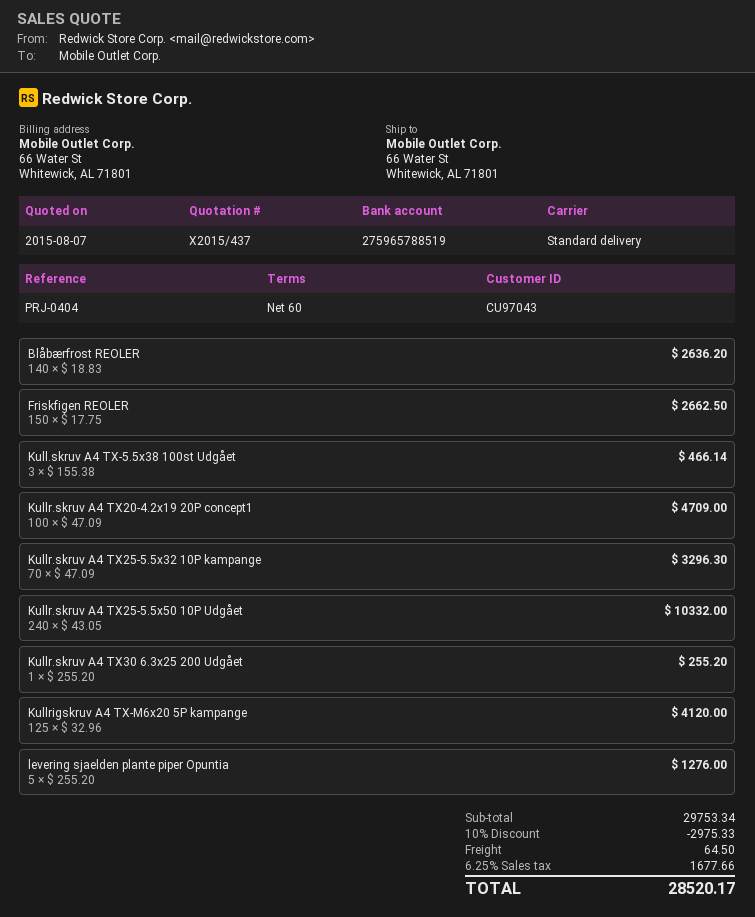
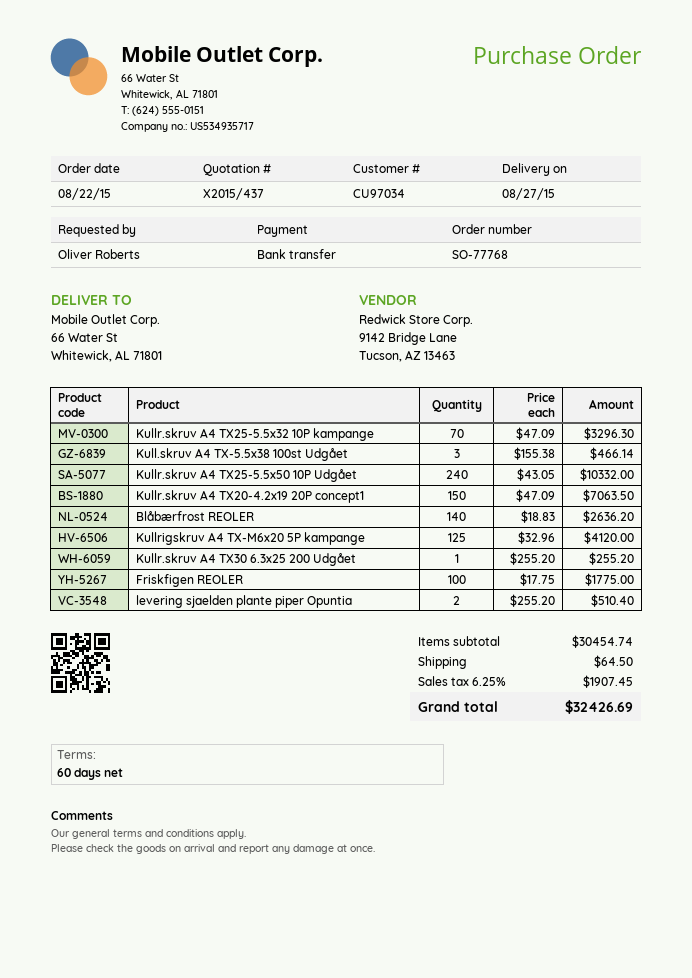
customer number: CU97043 -> CU97034
Friskfigen REOLER: 150 x 17.75 = 2662.50 -> 100 x 17.75 = 1775.00
Kullr.skruv A4 TX20-4.2x19 20P concept1: 100 x 47.09 = 4709.00 -> 150 x 47.09 = 7063.50
levering sjaelden plante piper Opuntia: 5 x 255.20 = 1276.00 -> 2 x 255.20 = 510.40
subtotal: 29753.34 -> 30454.74
discount: 10% = 2975.33 -> none
tax: 6.25% = 1677.66 -> 6.25% = 1907.45
total: 28520.17 -> 32426.69

